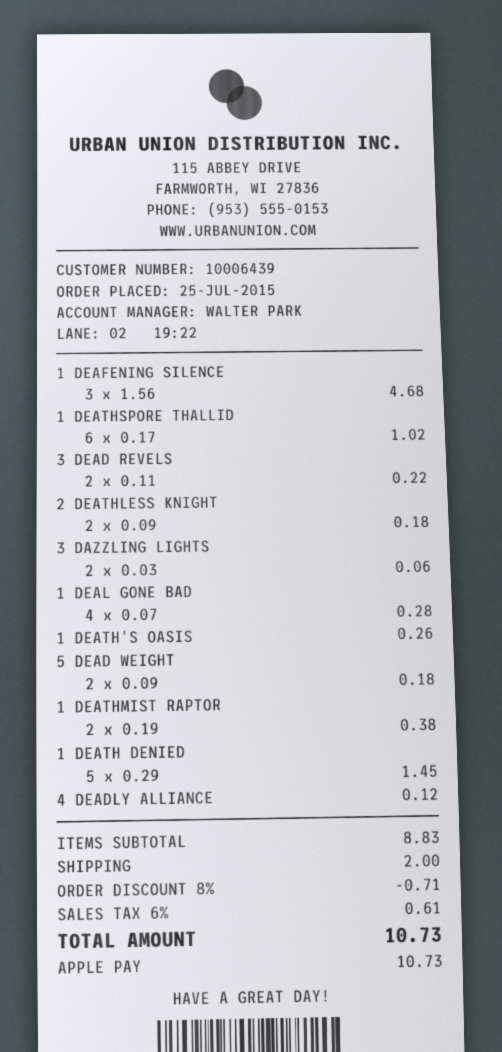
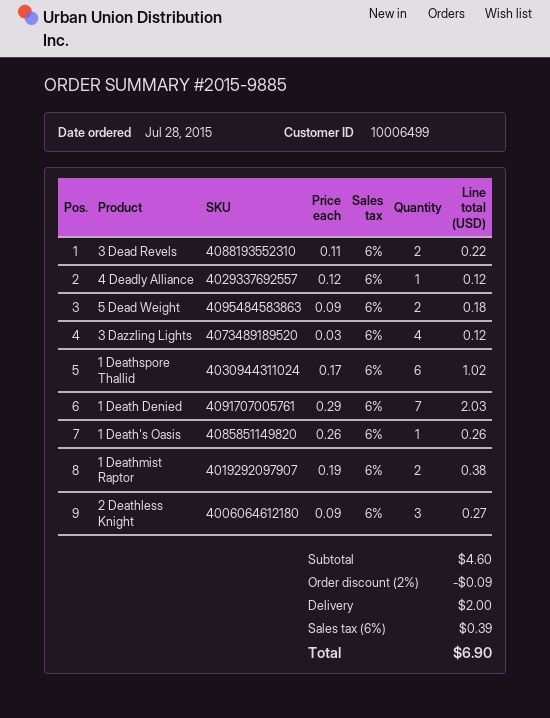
order date: 2015-07-25 -> 2015-07-28
customer number: 10006439 -> 10006499
1 DEAFENING SILENCE: 3 x 1.56 = 4.68 -> none
2 DEATHLESS KNIGHT: 2 x 0.09 = 0.18 -> 3 x 0.09 = 0.27
3 DAZZLING LIGHTS: 2 x 0.03 = 0.06 -> 4 x 0.03 = 0.12
1 DEAL GONE BAD: 4 x 0.07 = 0.28 -> none
1 DEATH DENIED: 5 x 0.29 = 1.45 -> 7 x 0.29 = 2.03
subtotal: 8.83 -> 4.60
discount: 8% = 0.71 -> 2% = 0.09
tax: 6% = 0.61 -> 6% = 0.39
total: 10.73 -> 6.90

